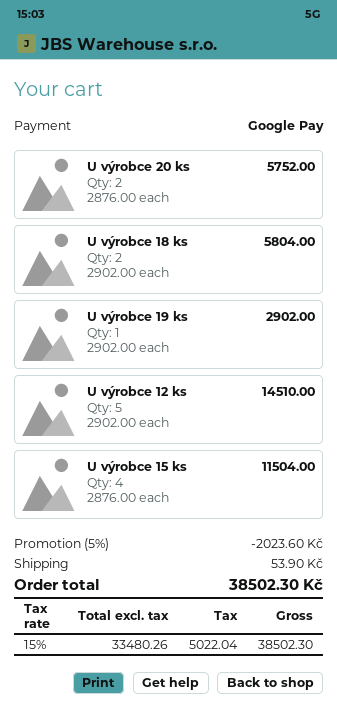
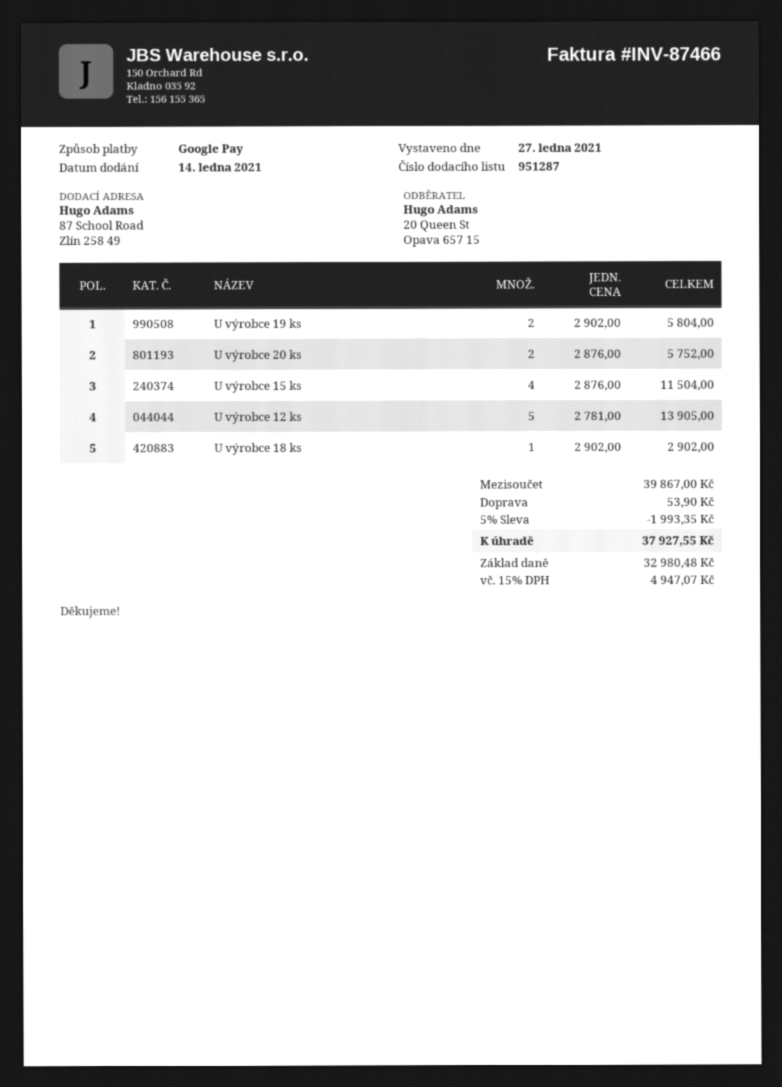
U výrobce 18 ks: 2 x 2902.00 = 5804.00 -> 1 x 2902.00 = 2902.00
U výrobce 19 ks: 1 x 2902.00 = 2902.00 -> 2 x 2902.00 = 5804.00
U výrobce 12 ks: 5 x 2902.00 = 14510.00 -> 5 x 2781.00 = 13905.00
discount: 5% = 2023.60 -> 5% = 1993.35
net: 33480.26 -> 32980.48
tax: 15% = 5022.04 -> 15% = 4947.07
total: 38502.30 -> 37927.55

